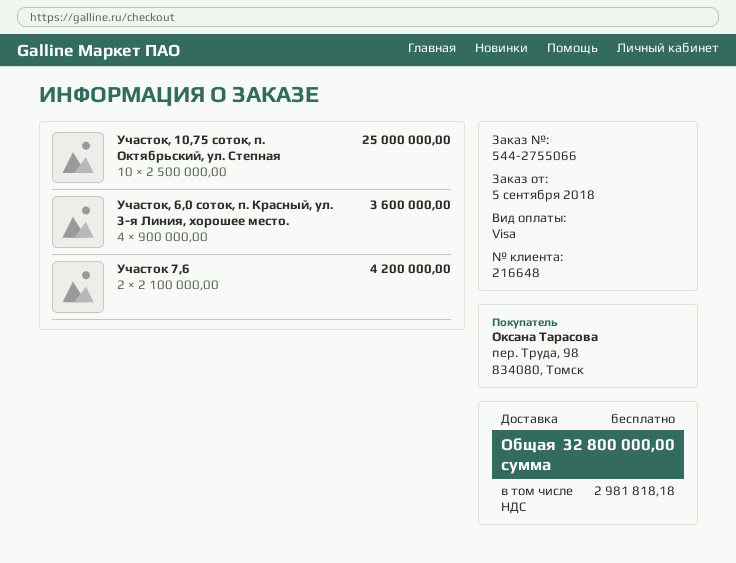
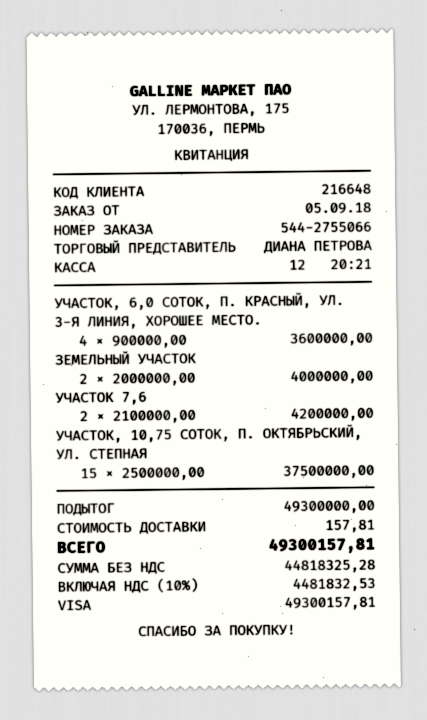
Участок, 10,75 соток, п. Октябрьский, ул. Степная: 10 x 2500000.00 = 25000000.00 -> 15 x 2500000.00 = 37500000.00
ЗЕМЕЛЬНЫЙ УЧАСТОК: none -> 2 x 2000000.00 = 4000000.00
shipping: 0.00 -> 157.81
tax: 2981818.18 -> 4481832.53
total: 32800000.00 -> 49300157.81

